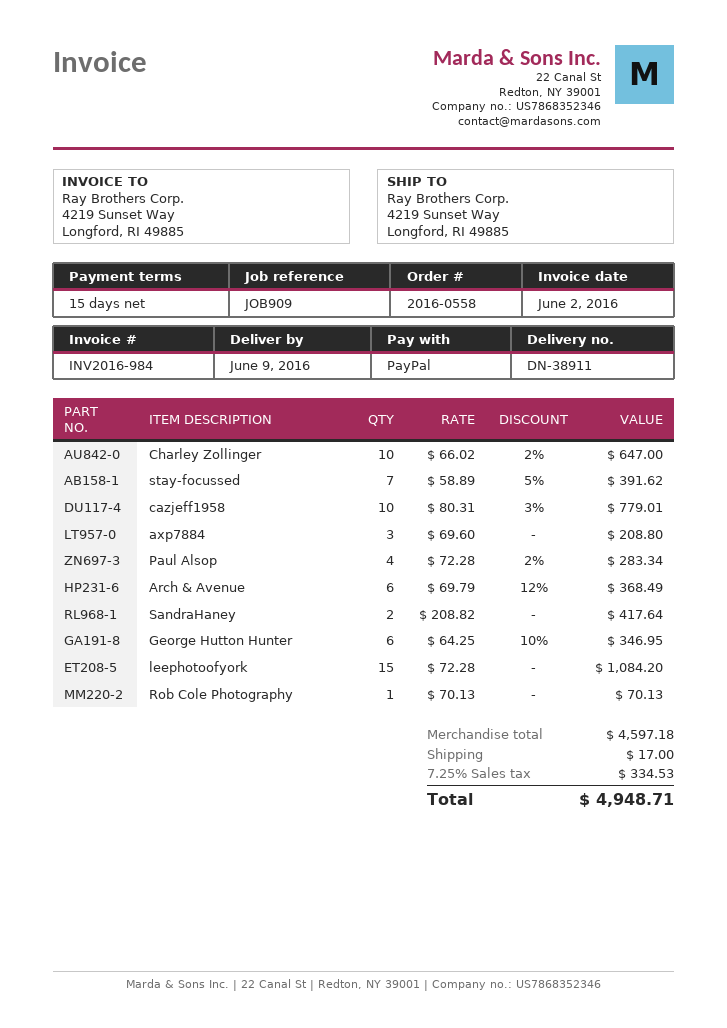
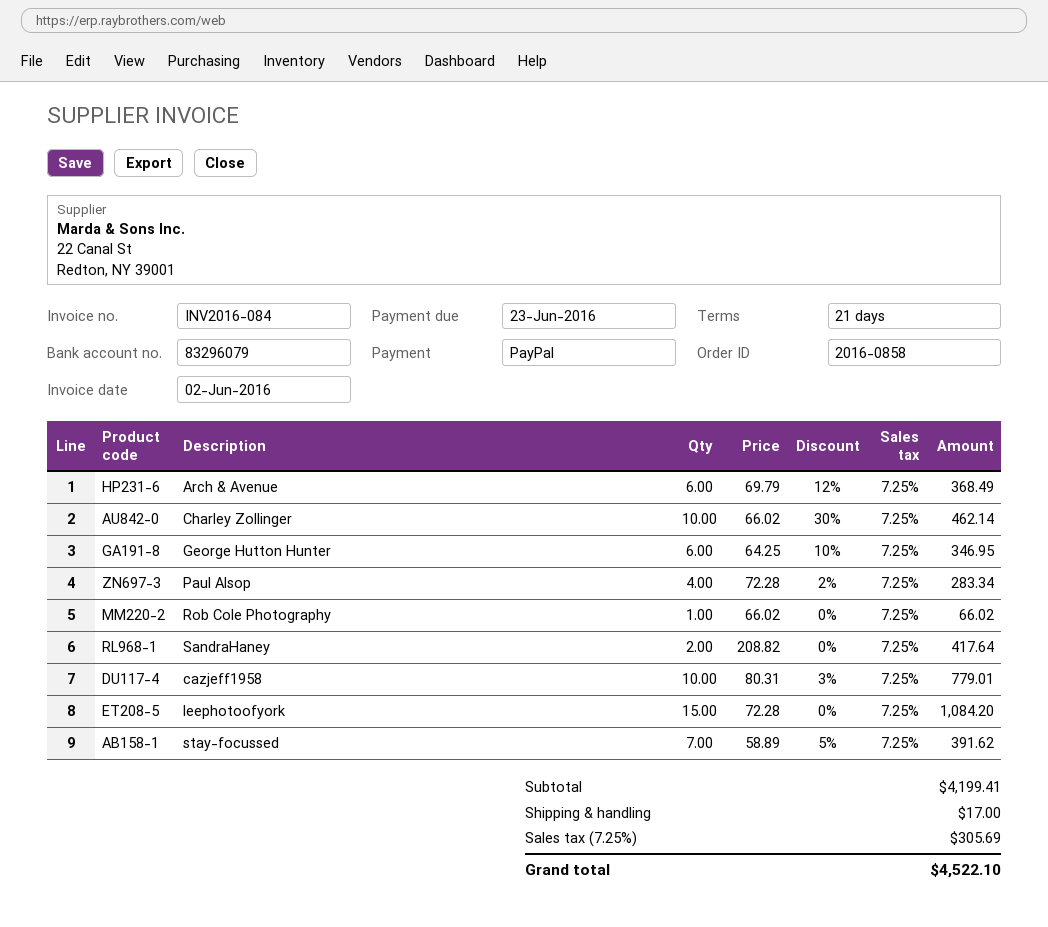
order number: 2016-0558 -> 2016-0858
invoice number: INV2016-984 -> INV2016-084
payment terms: 15 days -> 21 days
Charley Zollinger: 10 x 66.02 - 2% = 647.00 -> 10 x 66.02 - 30% = 462.14
axp7884: 3 x 69.60 = 208.80 -> none
Rob Cole Photography: 1 x 70.13 = 70.13 -> 1 x 66.02 = 66.02
subtotal: 4597.18 -> 4199.41
tax: 7.25% = 334.53 -> 7.25% = 305.69
total: 4948.71 -> 4522.10

